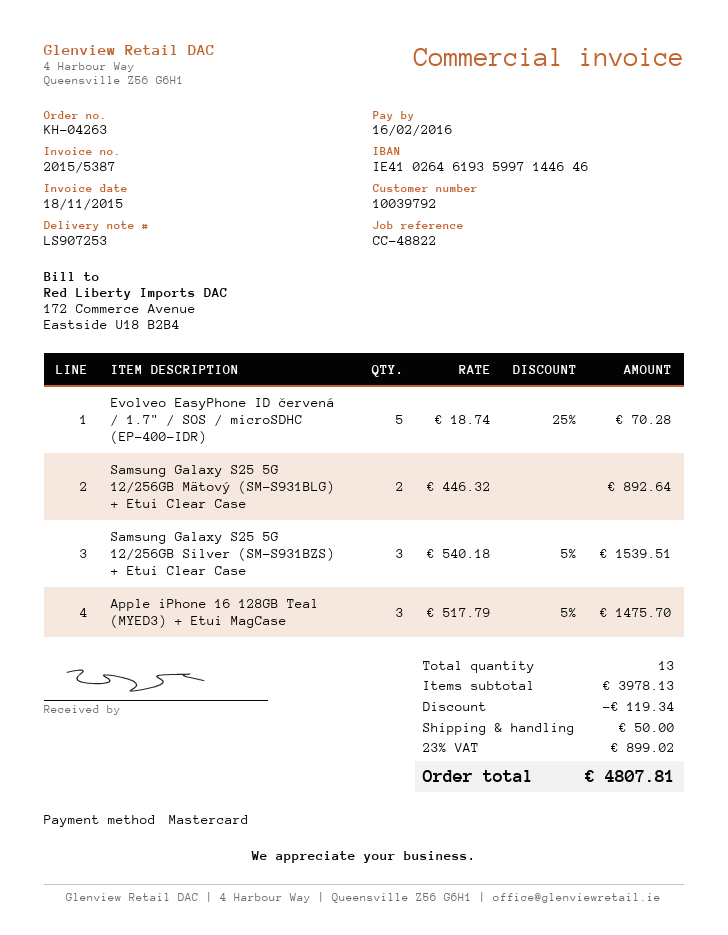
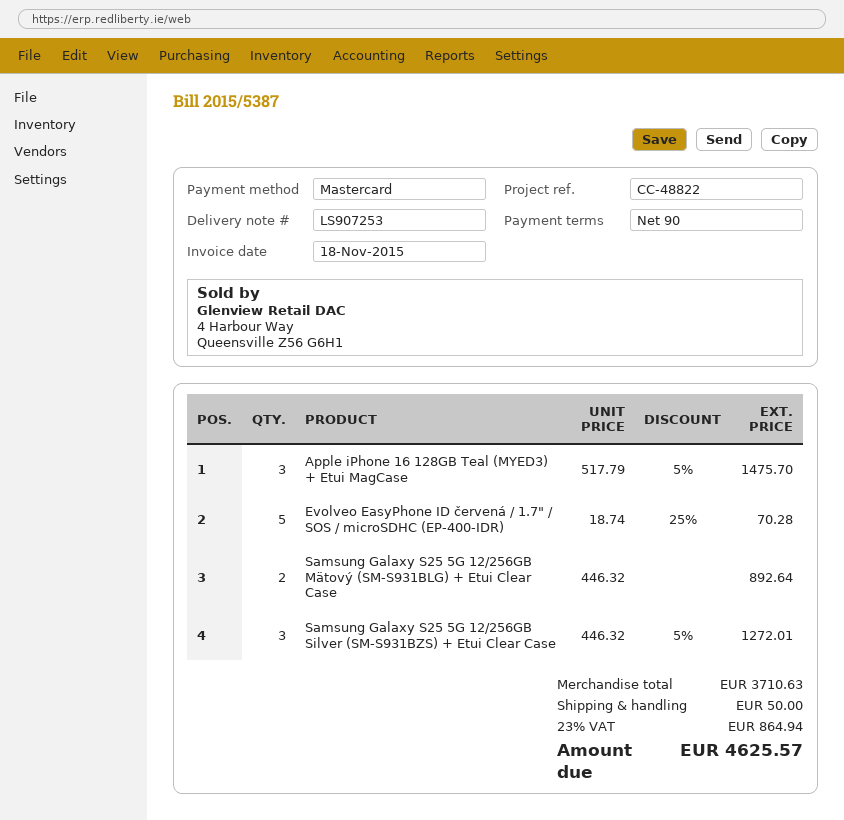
Samsung Galaxy S25 5G 12/256GB Silver (SM-S931BZS) + Etui Clear Case: 3 x 540.18 - 5% = 1539.51 -> 3 x 446.32 - 5% = 1272.01
subtotal: 3978.13 -> 3710.63
discount: 119.34 -> none
tax: 23% = 899.02 -> 23% = 864.94
total: 4807.81 -> 4625.57

